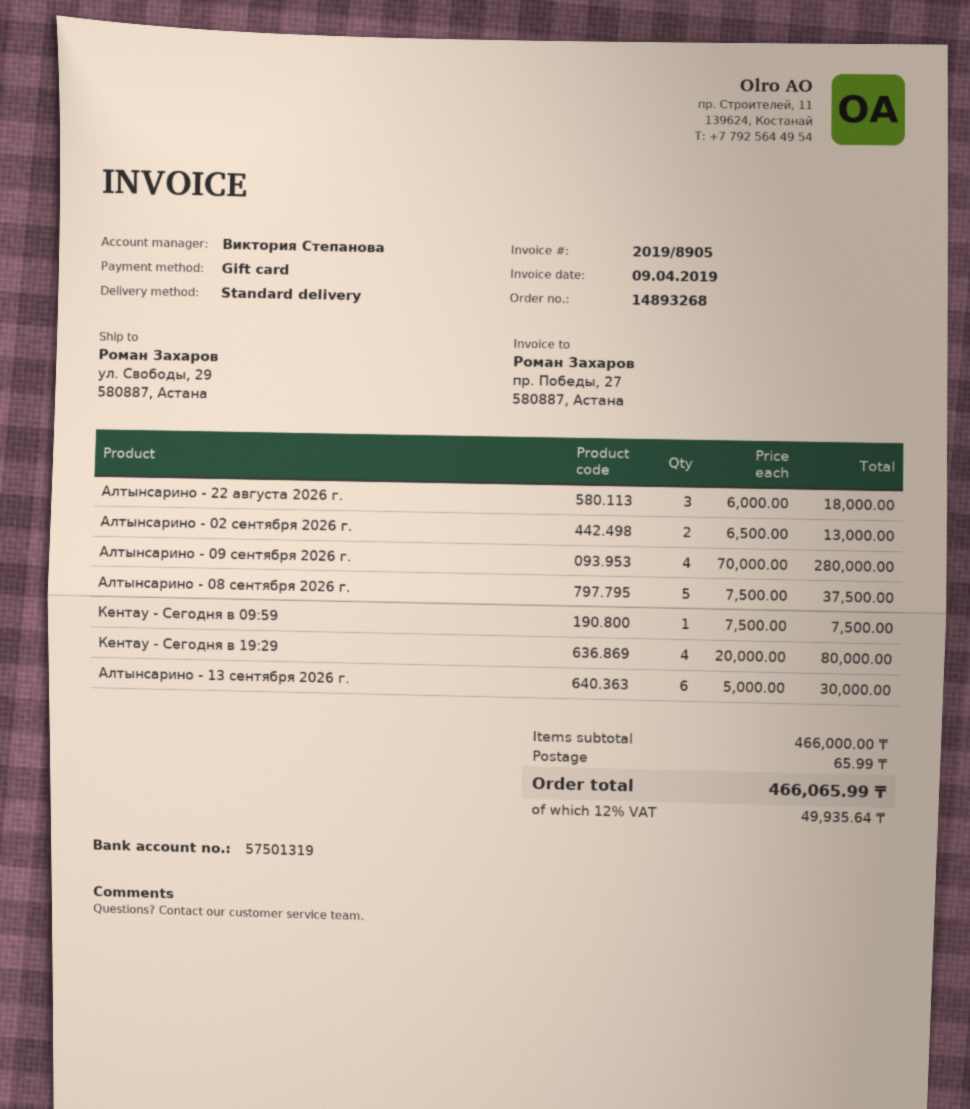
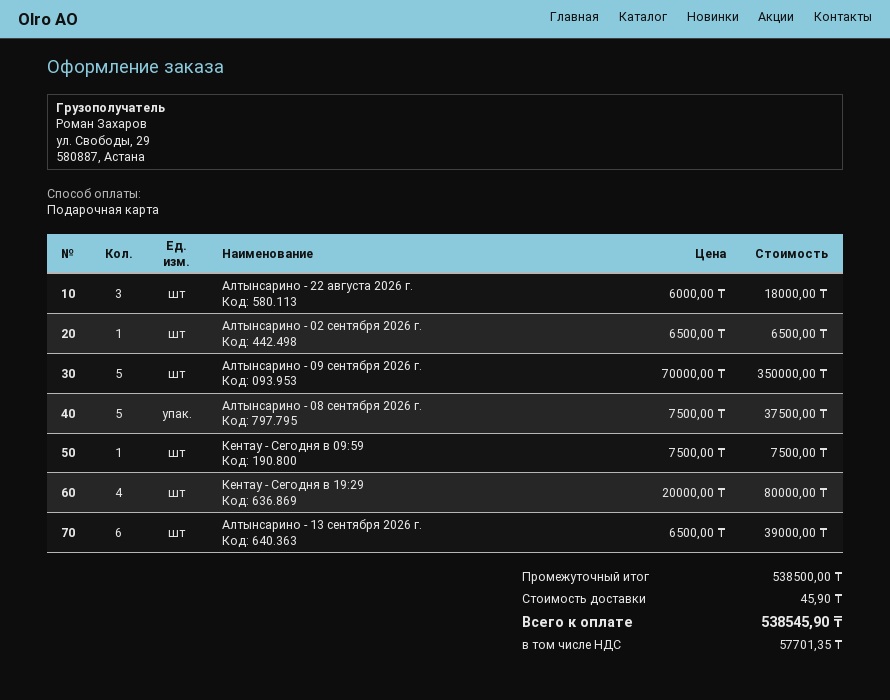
Алтынсарино - 02 сентября 2026 г.: 2 x 6500.00 = 13000.00 -> 1 x 6500.00 = 6500.00
Алтынсарино - 09 сентября 2026 г.: 4 x 70000.00 = 280000.00 -> 5 x 70000.00 = 350000.00
Алтынсарино - 13 сентября 2026 г.: 6 x 5000.00 = 30000.00 -> 6 x 6500.00 = 39000.00
subtotal: 466000.00 -> 538500.00
shipping: 65.99 -> 45.90
tax: 49935.64 -> 57701.35
total: 466065.99 -> 538545.90

